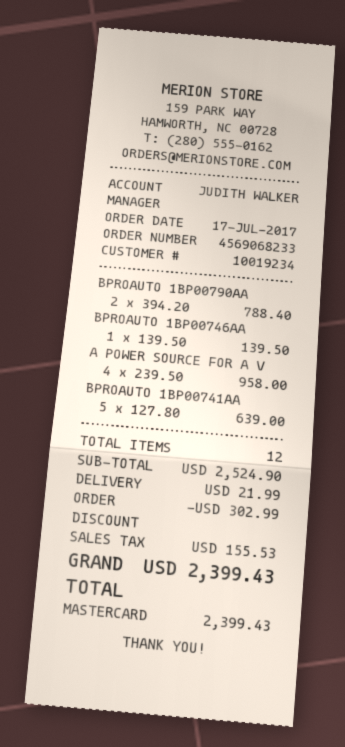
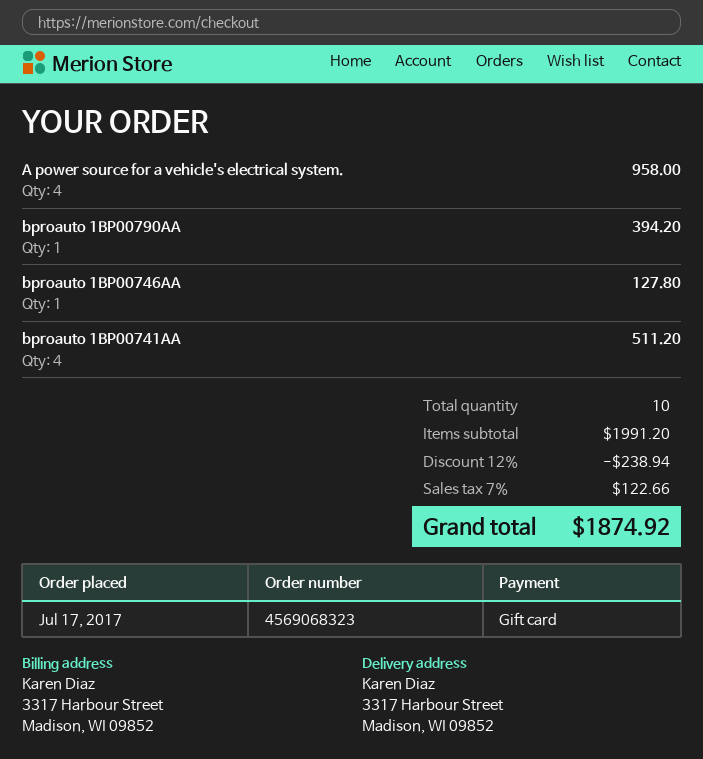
order number: 4569068233 -> 4569068323
payment method: Mastercard -> gift card
BPROAUTO 1BP00790AA: 2 for 788.40 -> 1 for 394.20
BPROAUTO 1BP00746AA: 1 for 139.50 -> 1 for 127.80
BPROAUTO 1BP00741AA: 5 for 639.00 -> 4 for 511.20
total quantity: 12 -> 10
subtotal: 2524.90 -> 1991.20
discount: 302.99 -> 238.94
shipping: 21.99 -> none
tax: 155.53 -> 122.66
total: 2399.43 -> 1874.92

